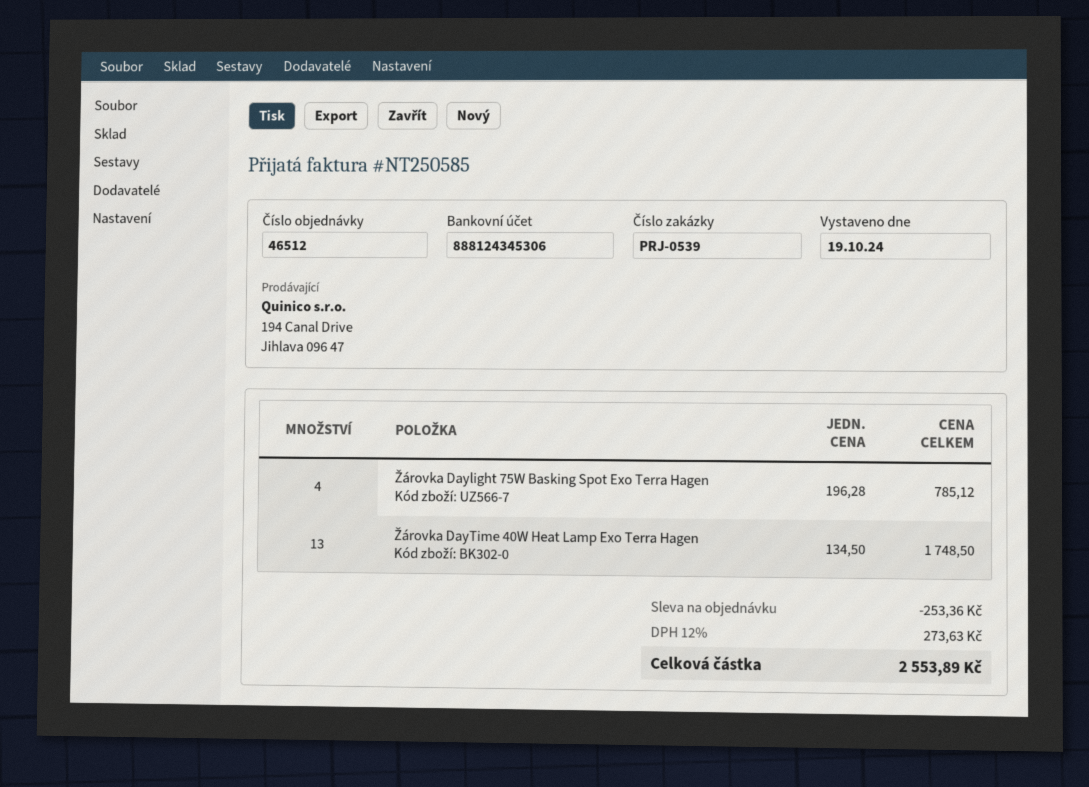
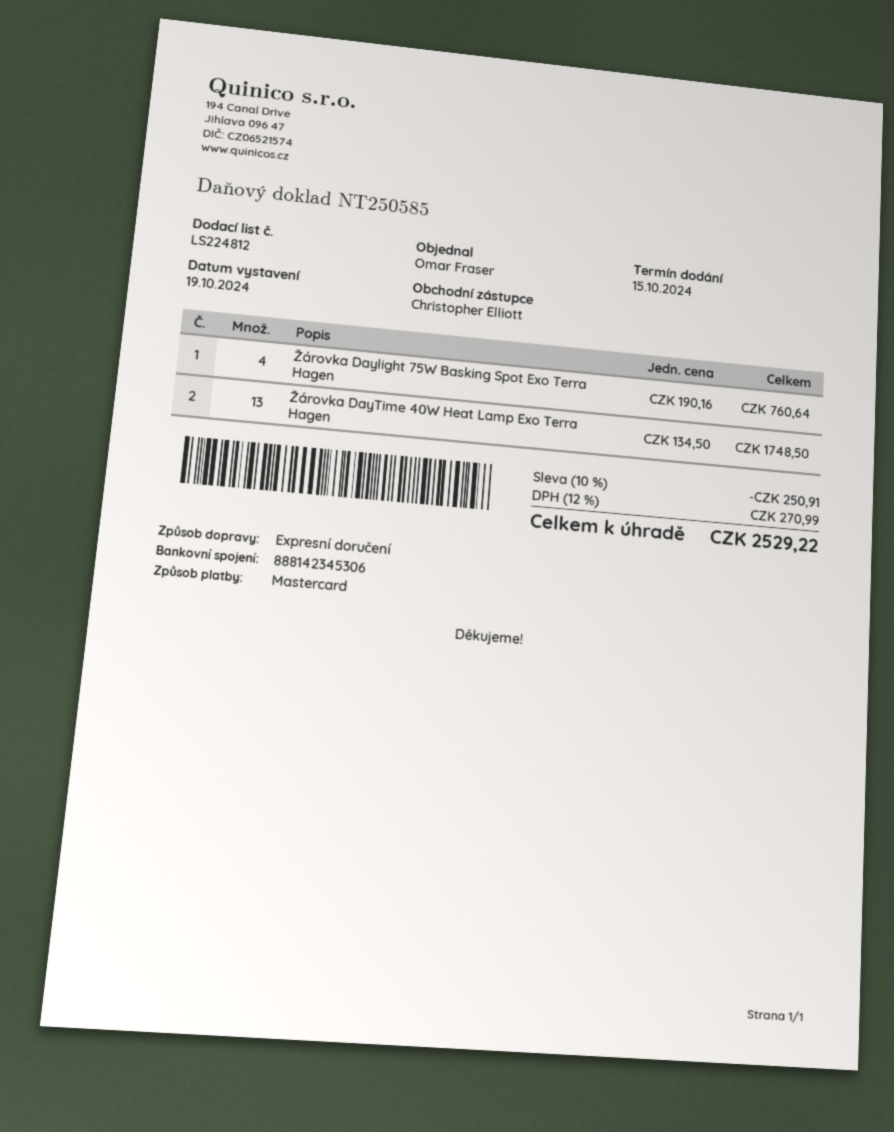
bank account: 888124345306 -> 888142345306
Žárovka Daylight 75W Basking Spot Exo Terra Hagen: 4 x 196.28 = 785.12 -> 4 x 190.16 = 760.64
discount: 253.36 -> 250.91
tax: 12% = 273.63 -> 12% = 270.99
total: 2553.89 -> 2529.22

